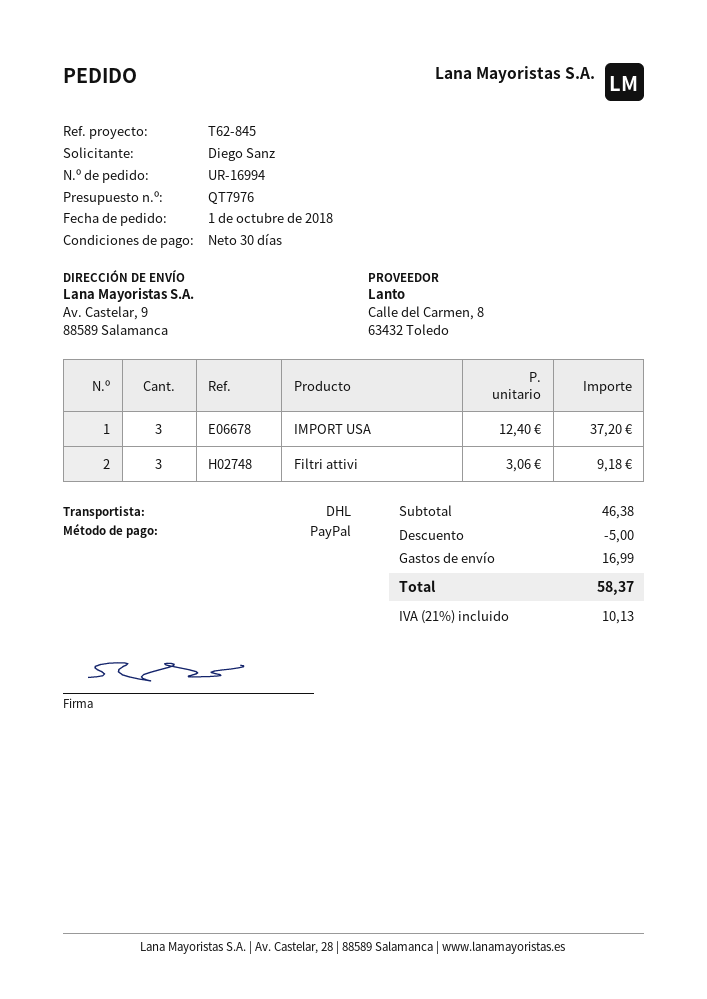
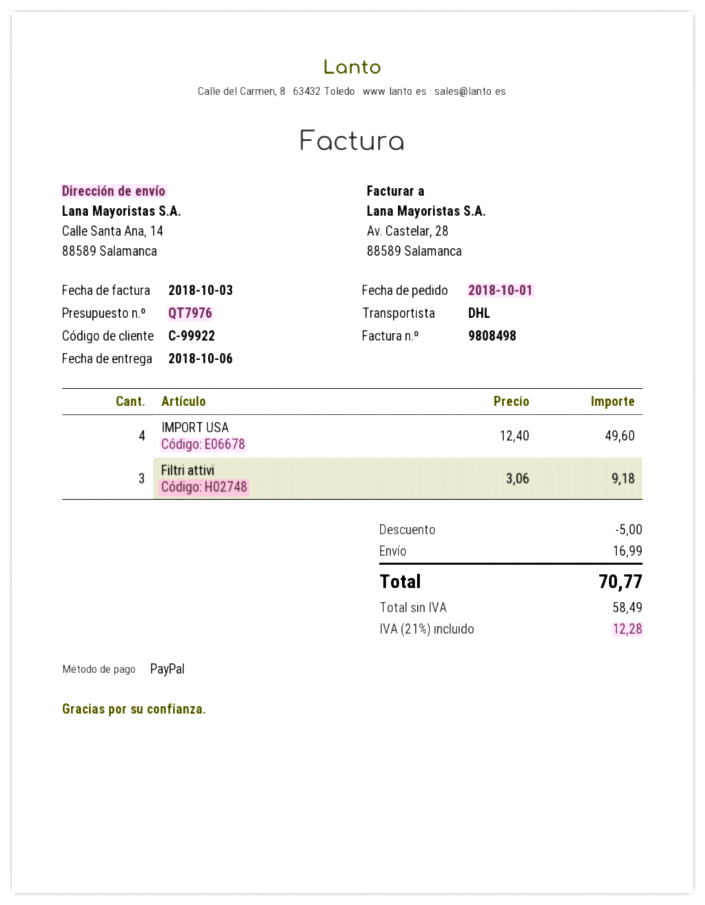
ship to: Av. Castelar, 9, 88589 Salamanca -> Calle Santa Ana, 14, 88589 Salamanca
IMPORT USA: 3 x 12.40 = 37.20 -> 4 x 12.40 = 49.60
tax: 21% = 10.13 -> 21% = 12.28
total: 58.37 -> 70.77

